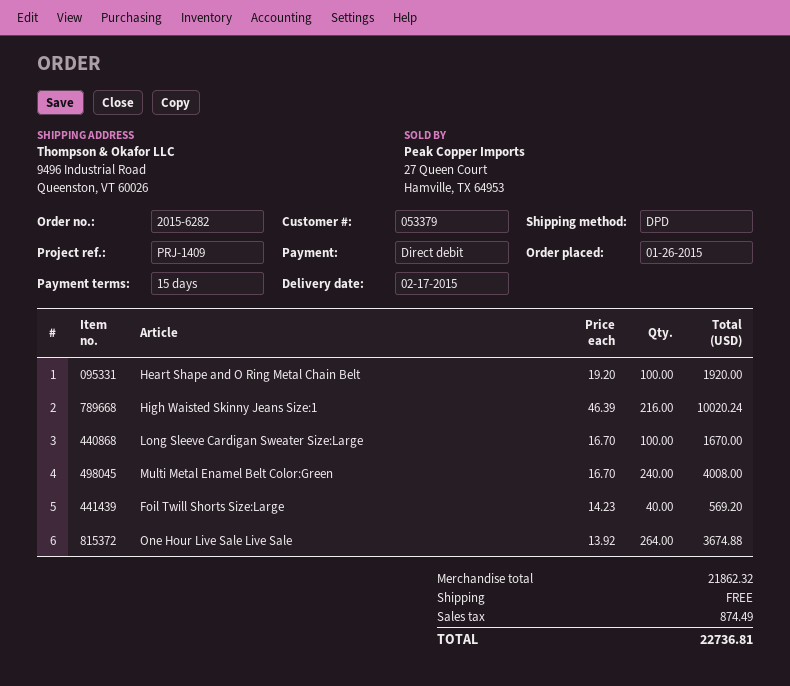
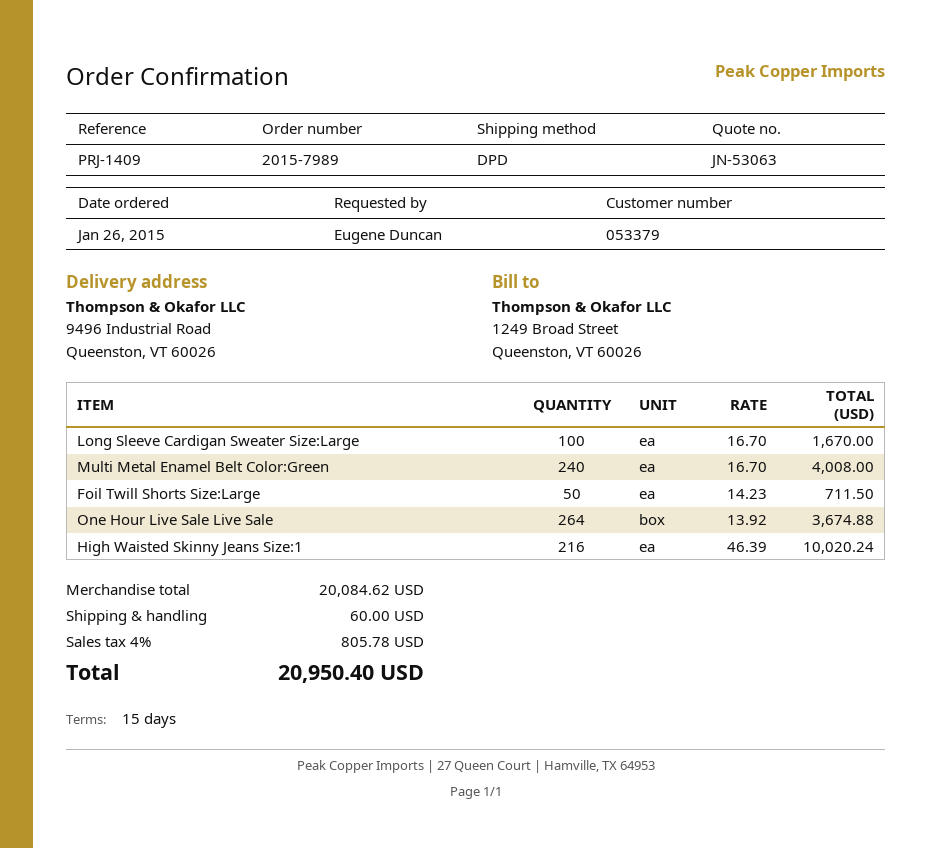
order number: 2015-6282 -> 2015-7989
Heart Shape and O Ring Metal Chain Belt: 100 x 19.20 = 1920.00 -> none
Foil Twill Shorts Size:Large: 40 x 14.23 = 569.20 -> 50 x 14.23 = 711.50
subtotal: 21862.32 -> 20084.62
shipping: 0.00 -> 60.00
tax: 874.49 -> 805.78
total: 22736.81 -> 20950.40

